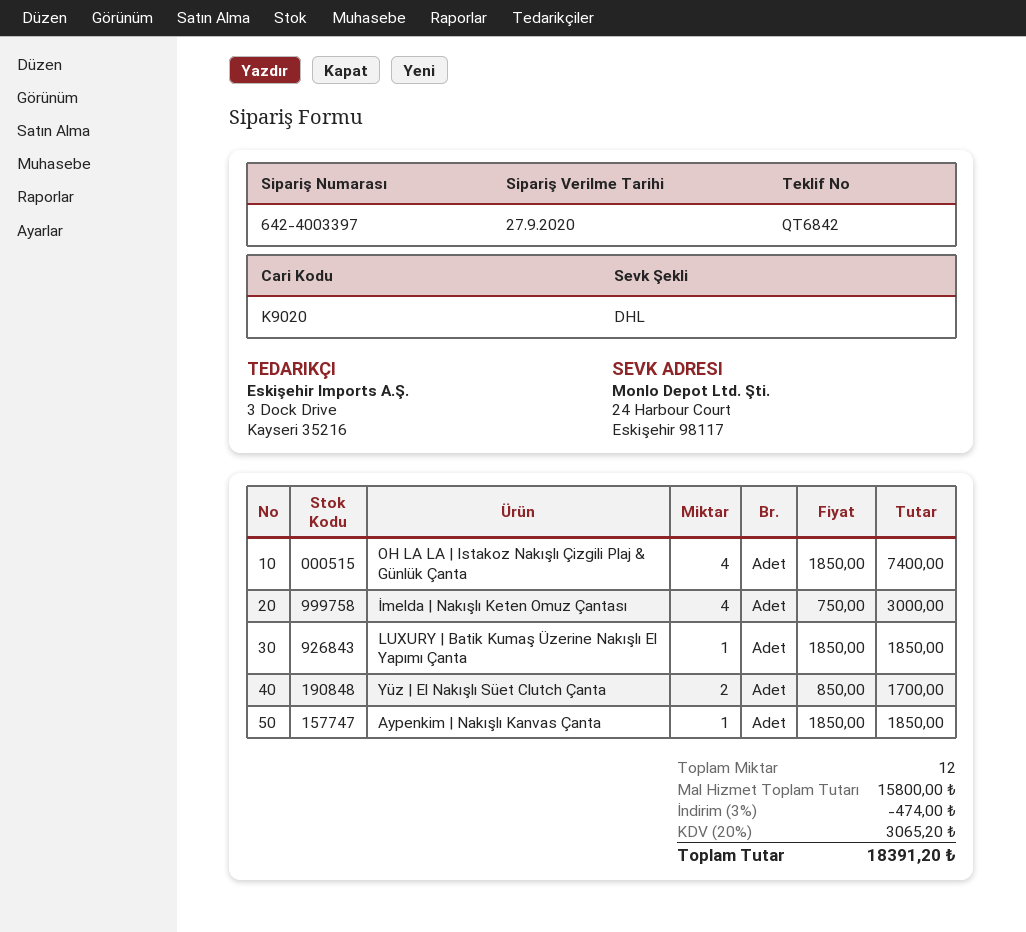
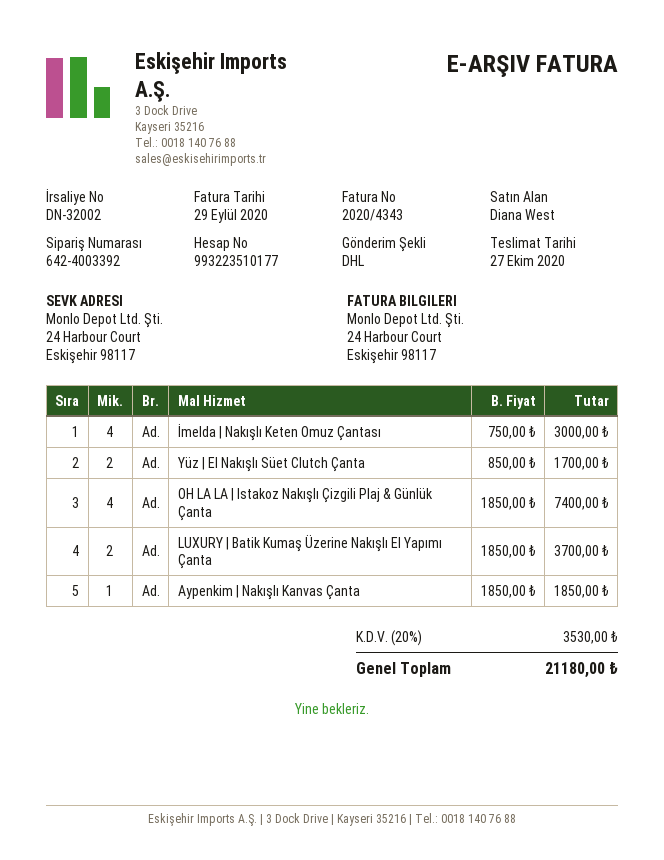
order number: 642-4003397 -> 642-4003392
LUXURY | Batik Kumaş Üzerine Nakışlı El Yapımı Çanta: 1 x 1850.00 = 1850.00 -> 2 x 1850.00 = 3700.00
discount: 3% = 474.00 -> none
tax: 20% = 3065.20 -> 20% = 3530.00
total: 18391.20 -> 21180.00

